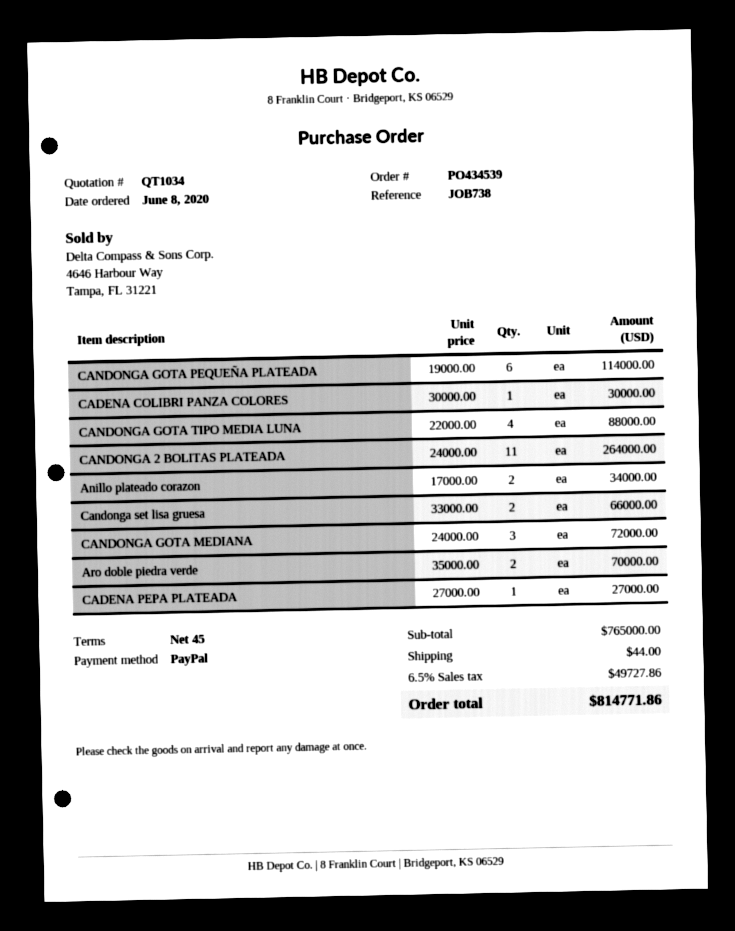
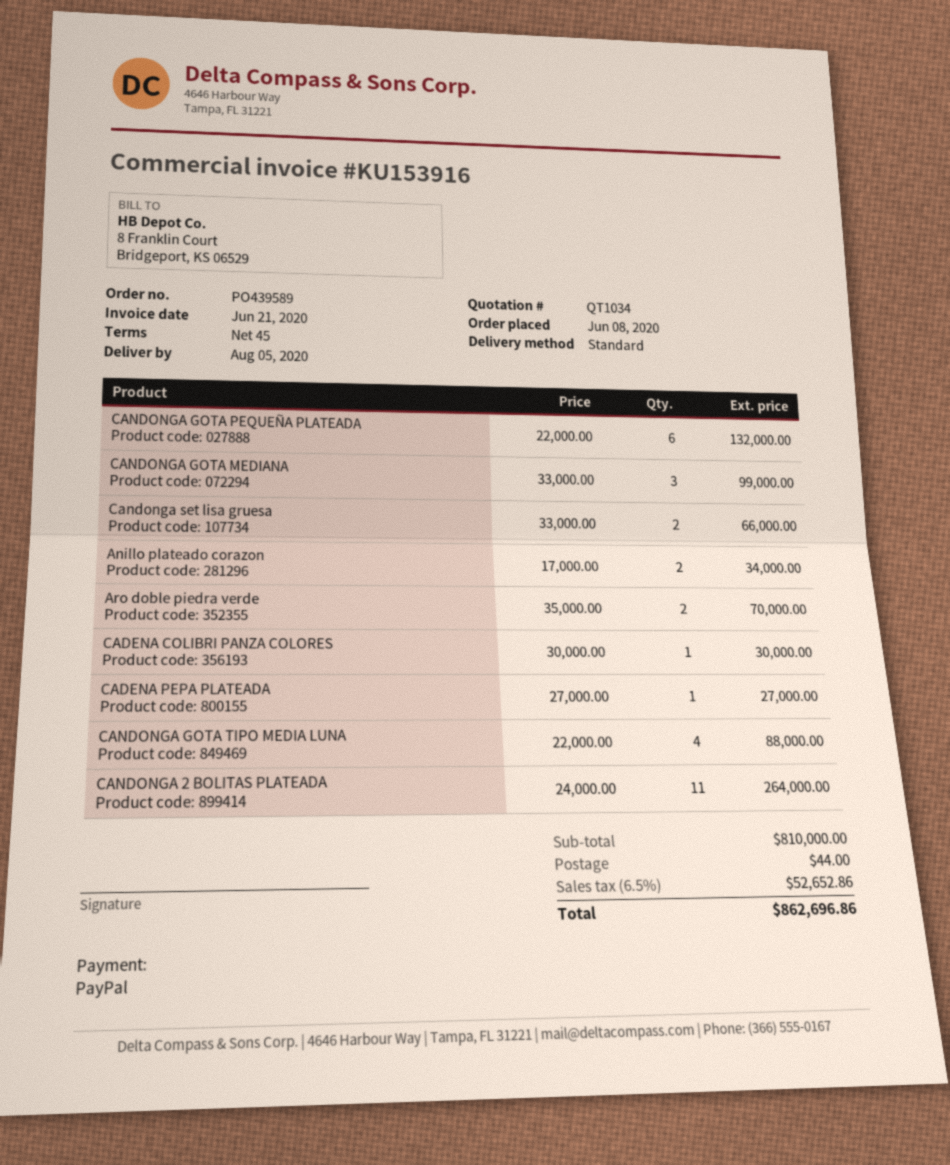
order number: PO434539 -> PO439589
CANDONGA GOTA PEQUEÑA PLATEADA: 6 x 19000.00 = 114000.00 -> 6 x 22000.00 = 132000.00
CANDONGA GOTA MEDIANA: 3 x 24000.00 = 72000.00 -> 3 x 33000.00 = 99000.00
subtotal: 765000.00 -> 810000.00
tax: 6.5% = 49727.86 -> 6.5% = 52652.86
total: 814771.86 -> 862696.86

